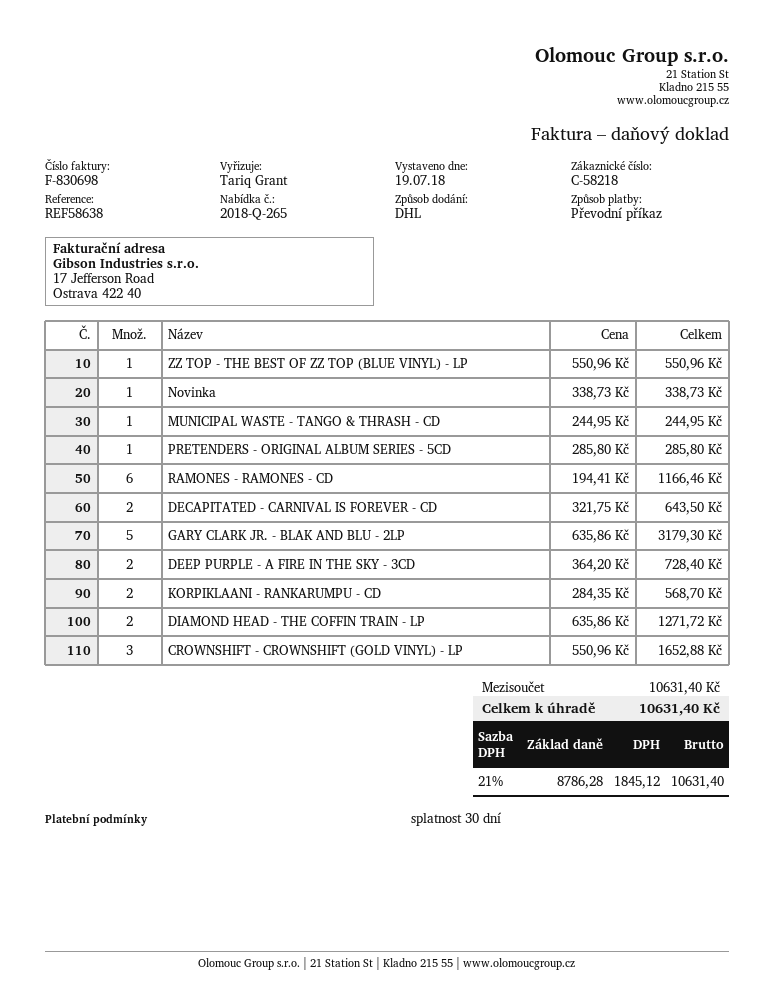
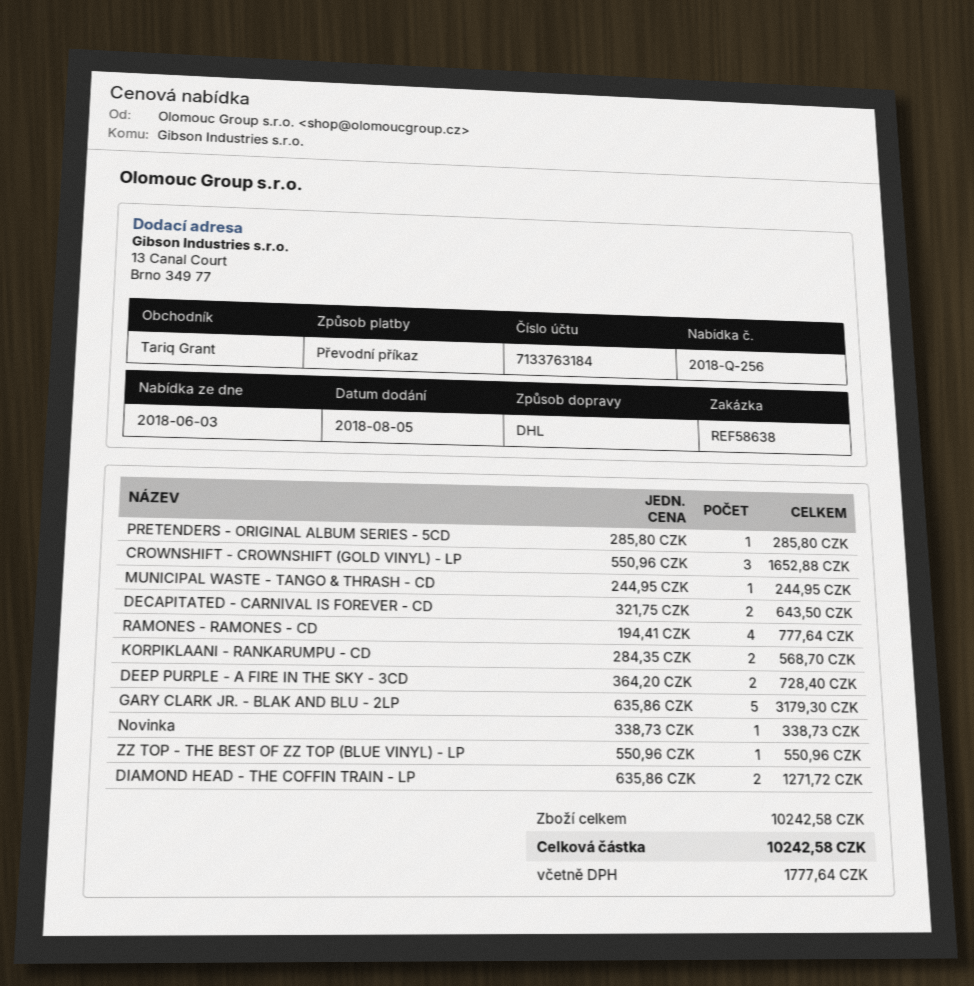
quote number: 2018-Q-265 -> 2018-Q-256
RAMONES - RAMONES - CD: 6 x 194.41 = 1166.46 -> 4 x 194.41 = 777.64
subtotal: 10631.40 -> 10242.58
tax: 1845.12 -> 1777.64
total: 10631.40 -> 10242.58

